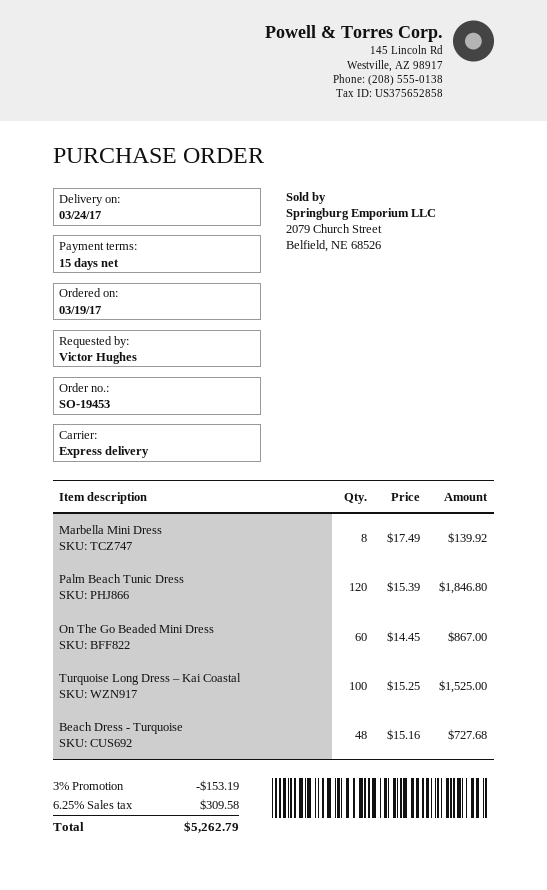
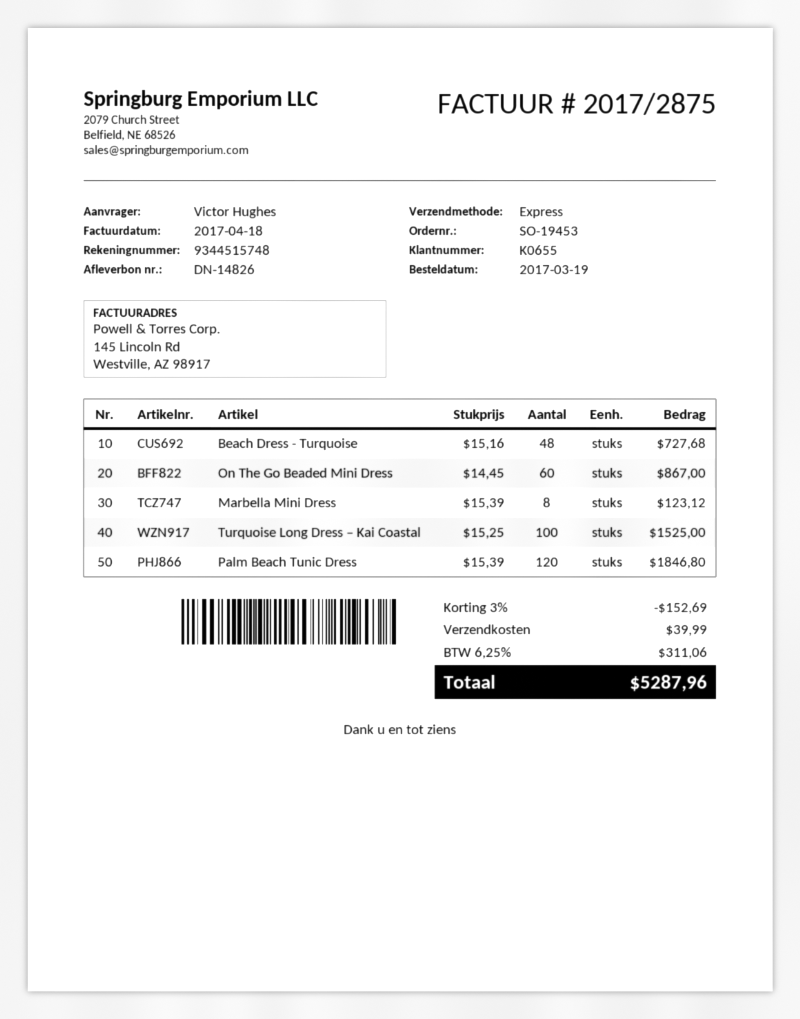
Marbella Mini Dress: 8 x 17.49 = 139.92 -> 8 x 15.39 = 123.12
discount: 3% = 153.19 -> 3% = 152.69
shipping: none -> 39.99
tax: 6.25% = 309.58 -> 6.25% = 311.06
total: 5262.79 -> 5287.96

